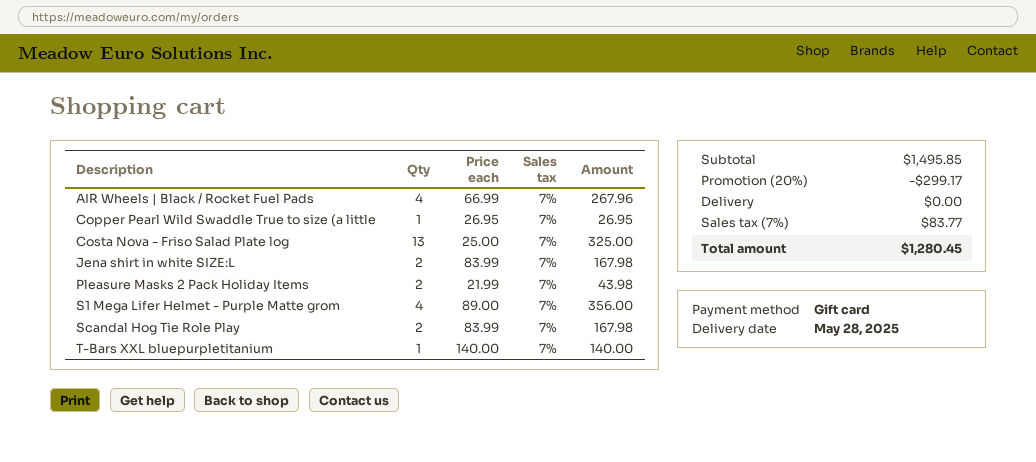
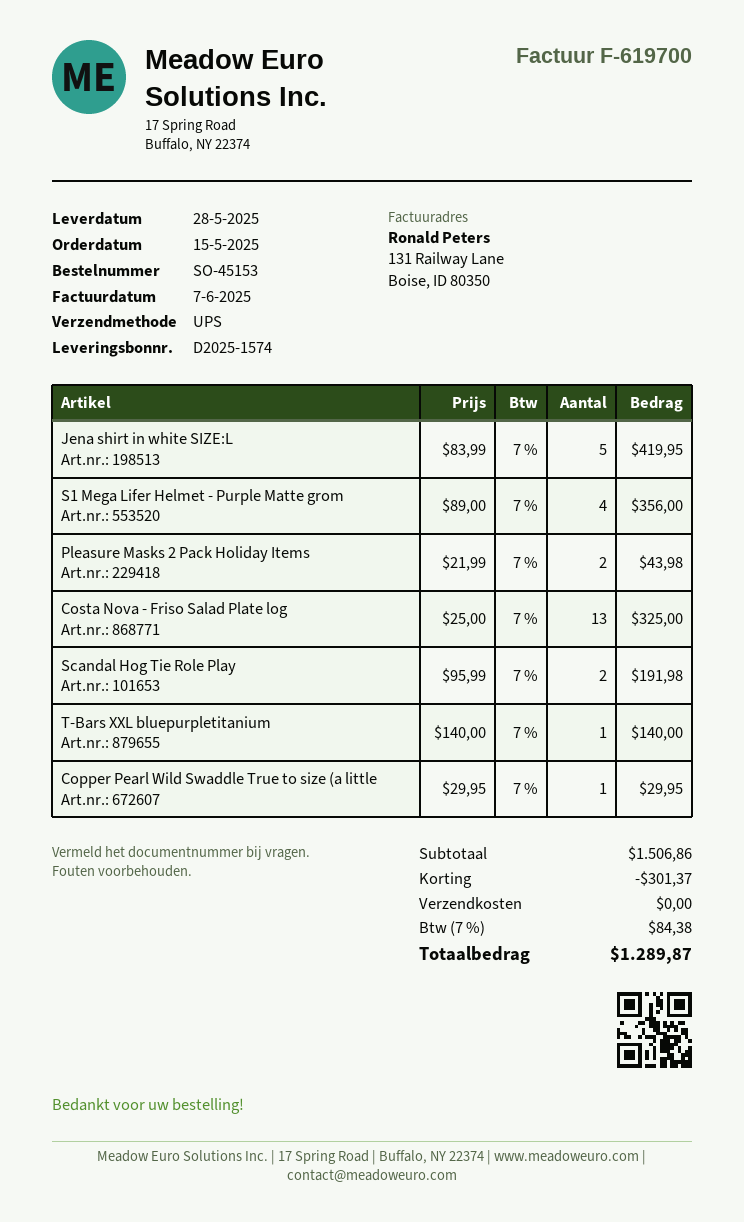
AIR Wheels | Black / Rocket Fuel Pads: 4 x 66.99 = 267.96 -> none
Copper Pearl Wild Swaddle True to size (a little: 1 x 26.95 = 26.95 -> 1 x 29.95 = 29.95
Jena shirt in white SIZE:L: 2 x 83.99 = 167.98 -> 5 x 83.99 = 419.95
Scandal Hog Tie Role Play: 2 x 83.99 = 167.98 -> 2 x 95.99 = 191.98
subtotal: 1495.85 -> 1506.86
discount: 299.17 -> 301.37
tax: 7% = 83.77 -> 7% = 84.38
total: 1280.45 -> 1289.87

